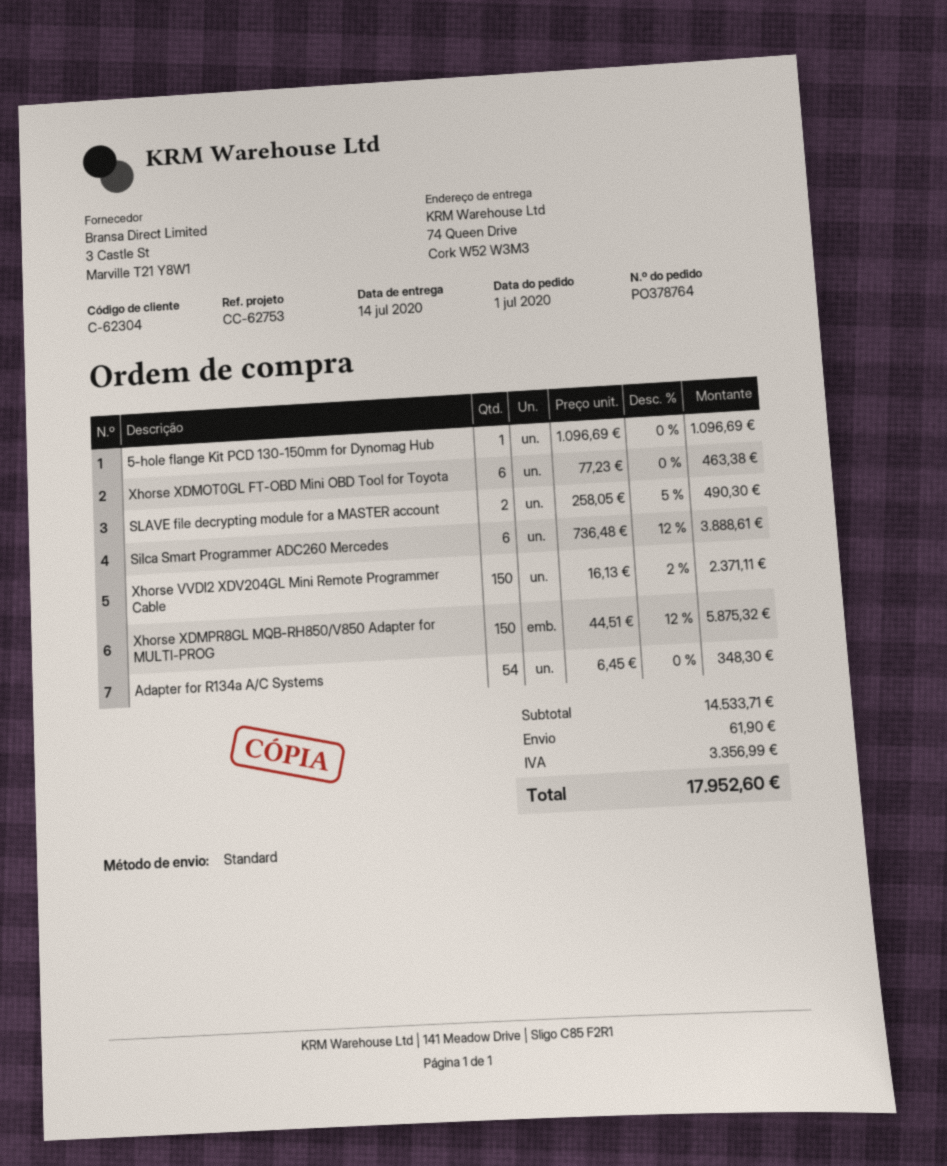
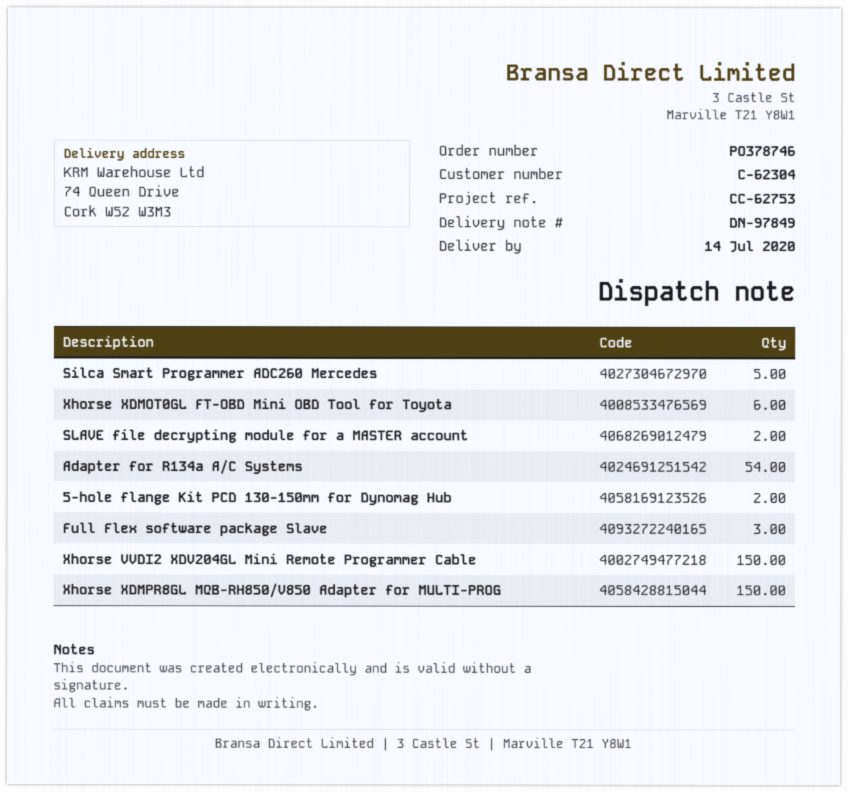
order number: PO378764 -> PO378746
5-hole flange Kit PCD 130-150mm for Dynomag Hub: 1 -> 2
Silca Smart Programmer ADC260 Mercedes: 6 -> 5
Full Flex software package Slave: none -> 3

